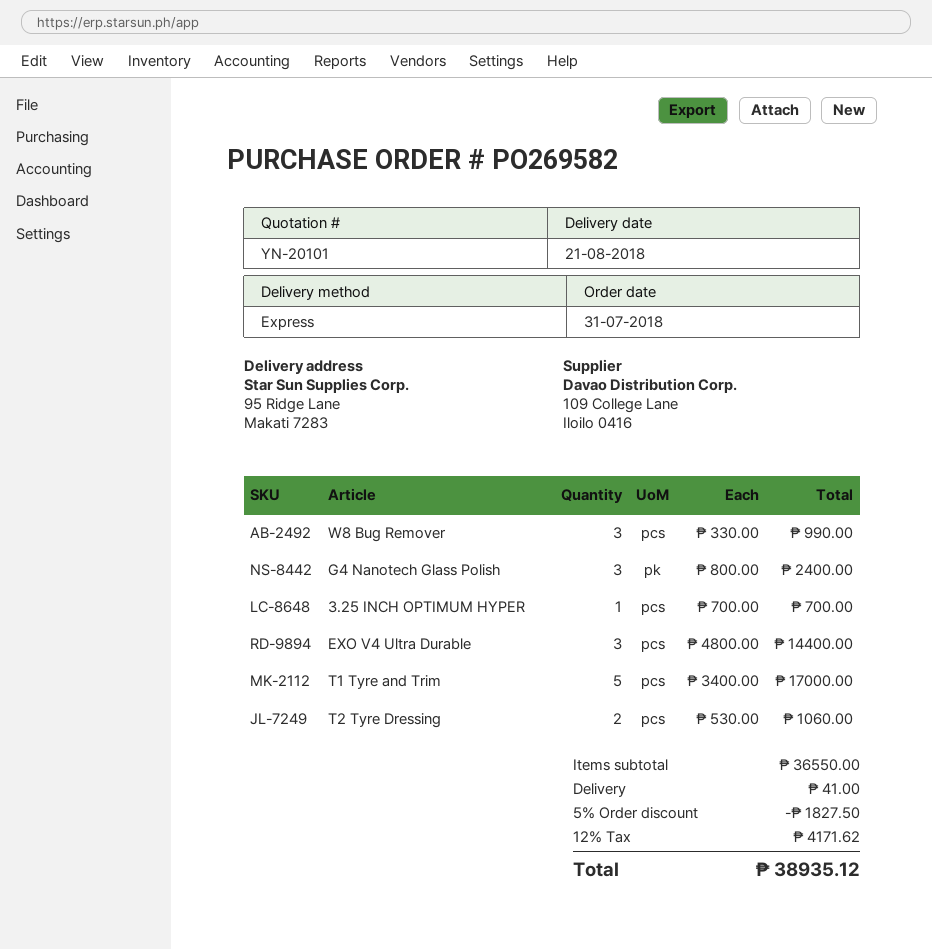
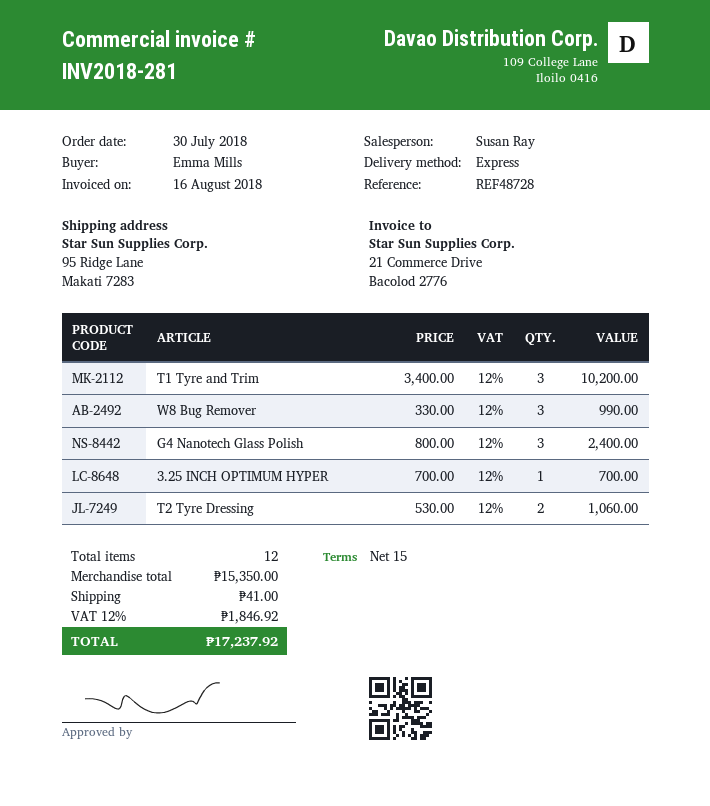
order date: 2018-07-31 -> 2018-07-30
EXO V4 Ultra Durable: 3 x 4800.00 = 14400.00 -> none
T1 Tyre and Trim: 5 x 3400.00 = 17000.00 -> 3 x 3400.00 = 10200.00
subtotal: 36550.00 -> 15350.00
discount: 5% = 1827.50 -> none
tax: 12% = 4171.62 -> 12% = 1846.92
total: 38935.12 -> 17237.92

